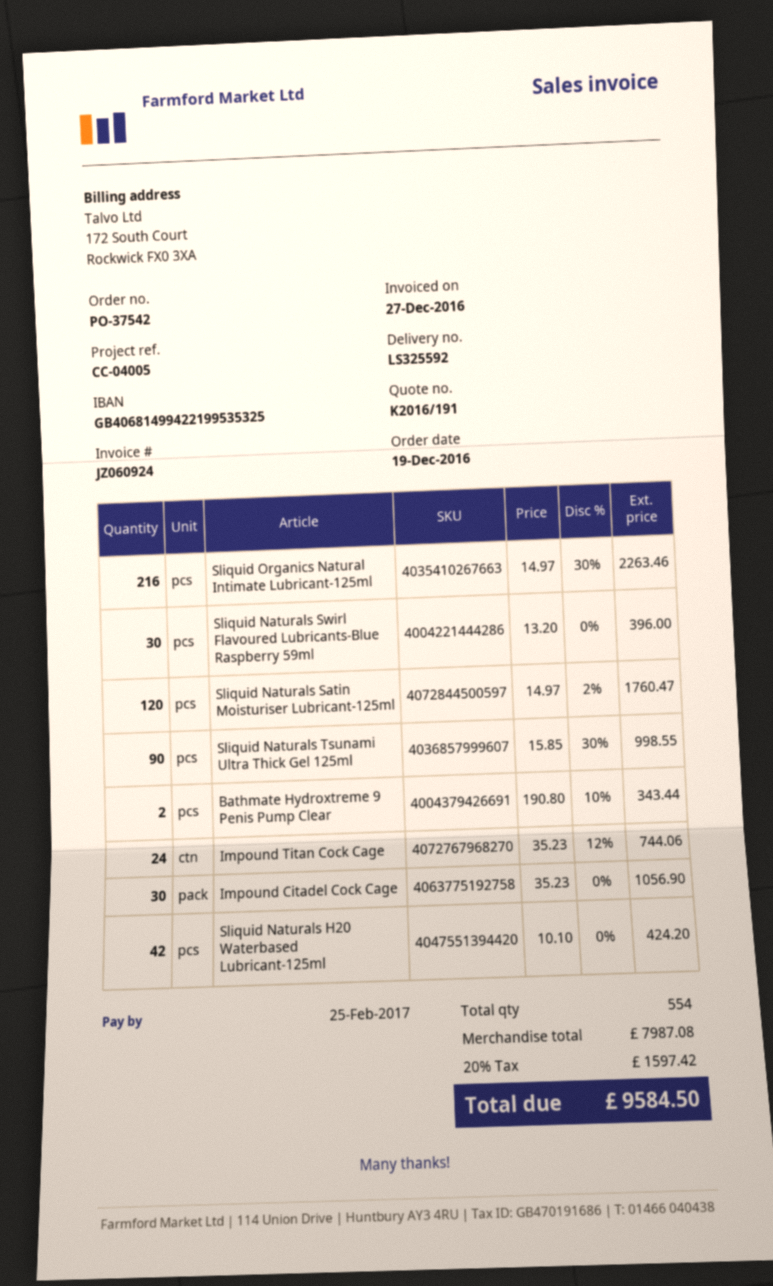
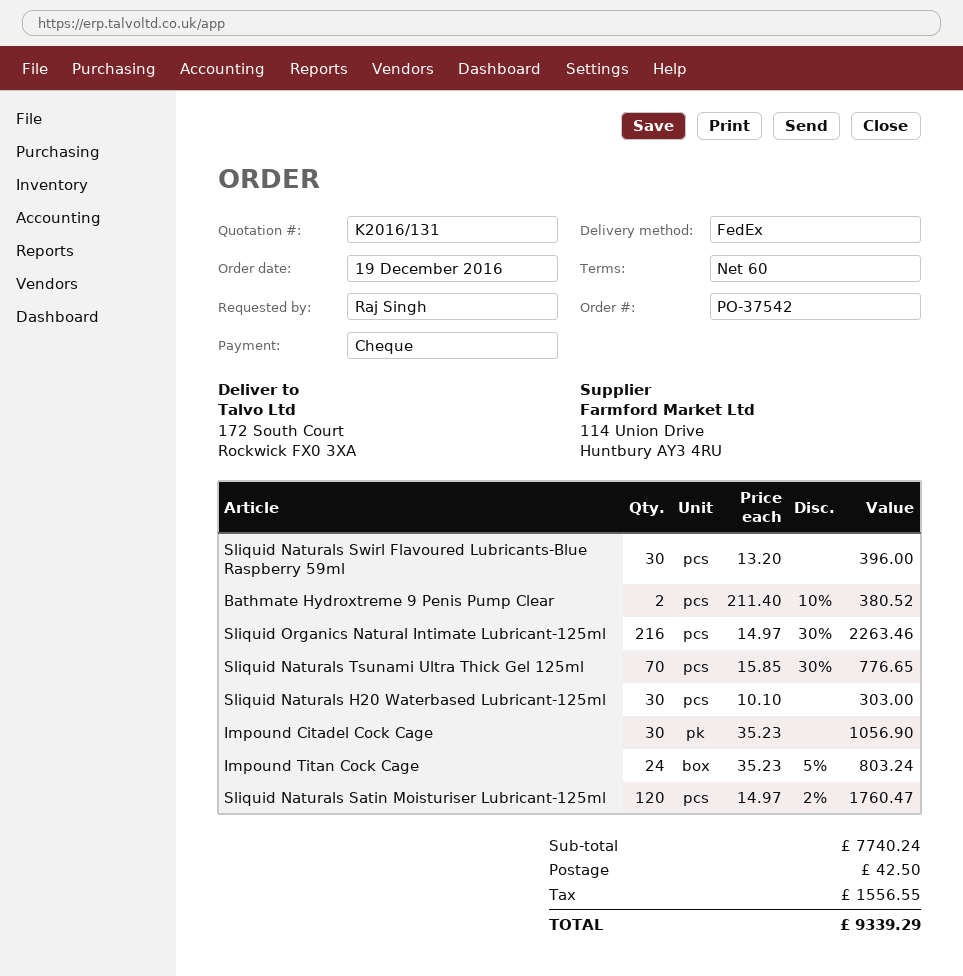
quote number: K2016/191 -> K2016/131
Sliquid Naturals Tsunami Ultra Thick Gel 125ml: 90 x 15.85 - 30% = 998.55 -> 70 x 15.85 - 30% = 776.65
Bathmate Hydroxtreme 9 Penis Pump Clear: 2 x 190.80 - 10% = 343.44 -> 2 x 211.40 - 10% = 380.52
Impound Titan Cock Cage: 24 x 35.23 - 12% = 744.06 -> 24 x 35.23 - 5% = 803.24
Sliquid Naturals H20 Waterbased Lubricant-125ml: 42 x 10.10 = 424.20 -> 30 x 10.10 = 303.00
subtotal: 7987.08 -> 7740.24
shipping: none -> 42.50
tax: 1597.42 -> 1556.55
total: 9584.50 -> 9339.29

